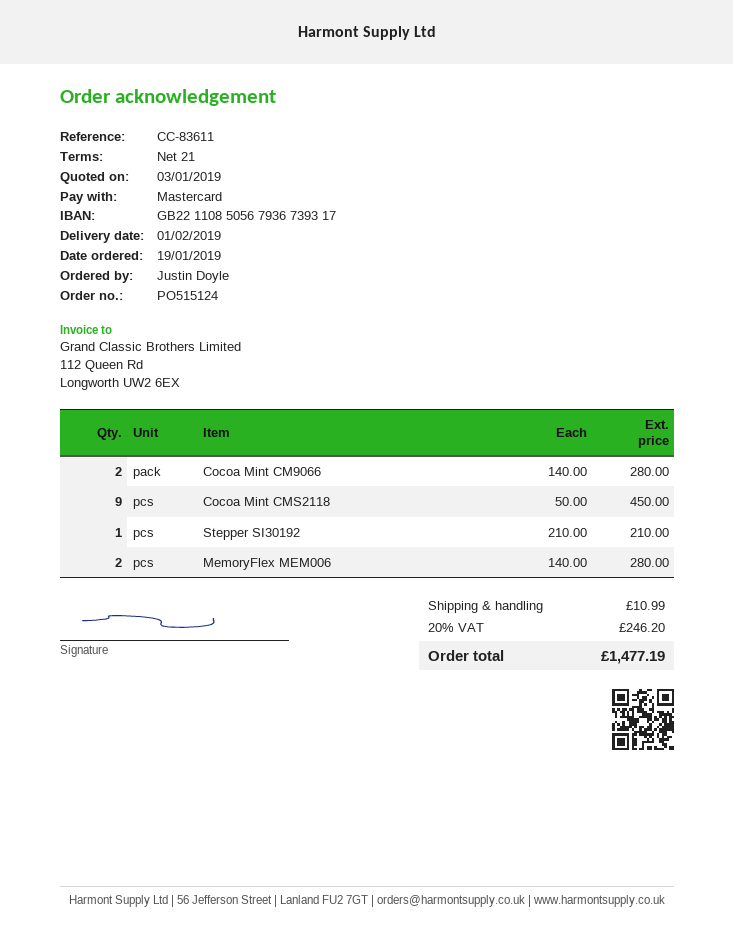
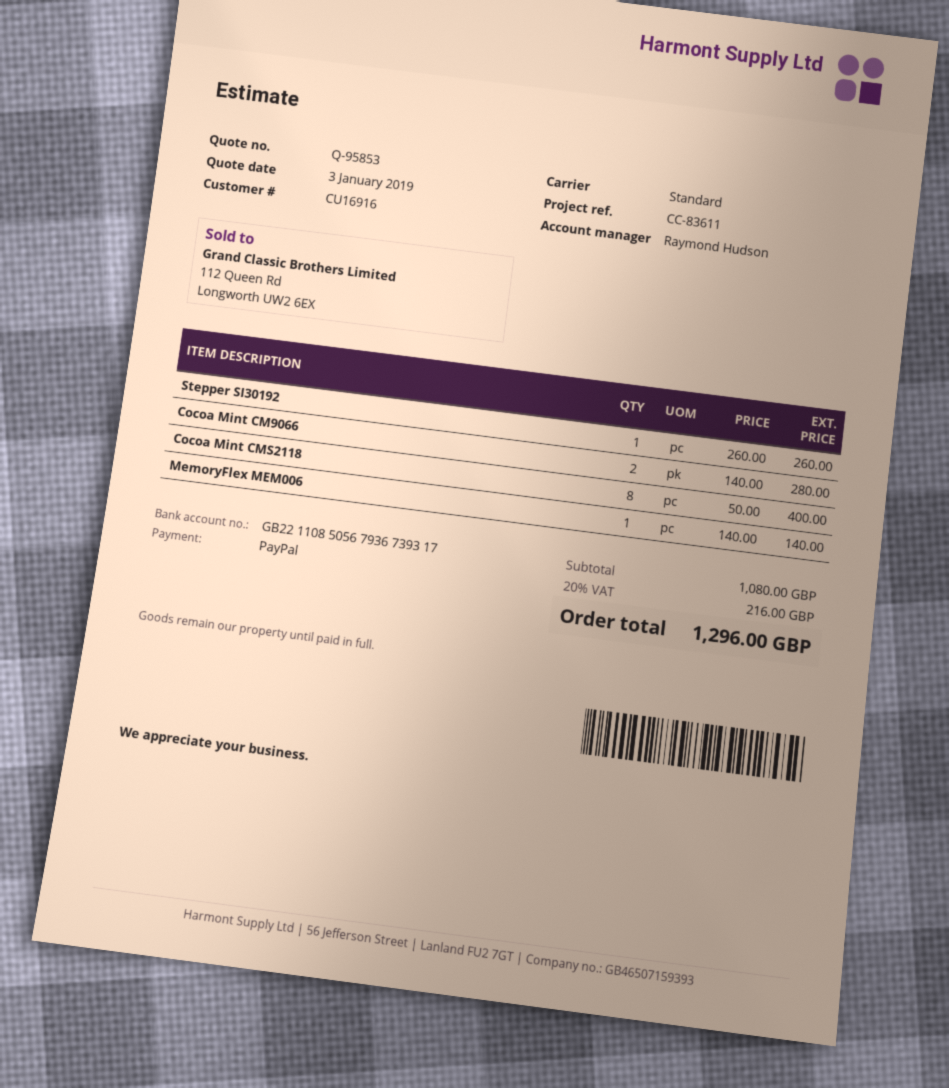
payment method: Mastercard -> PayPal
Cocoa Mint CMS2118: 9 x 50.00 = 450.00 -> 8 x 50.00 = 400.00
Stepper SI30192: 1 x 210.00 = 210.00 -> 1 x 260.00 = 260.00
MemoryFlex MEM006: 2 x 140.00 = 280.00 -> 1 x 140.00 = 140.00
shipping: 10.99 -> none
tax: 20% = 246.20 -> 20% = 216.00
total: 1477.19 -> 1296.00

